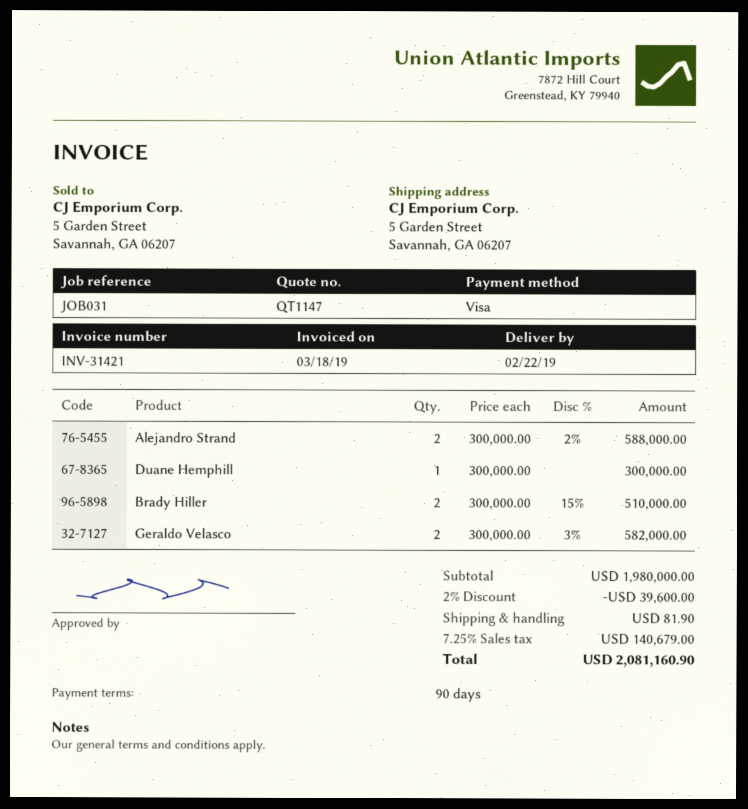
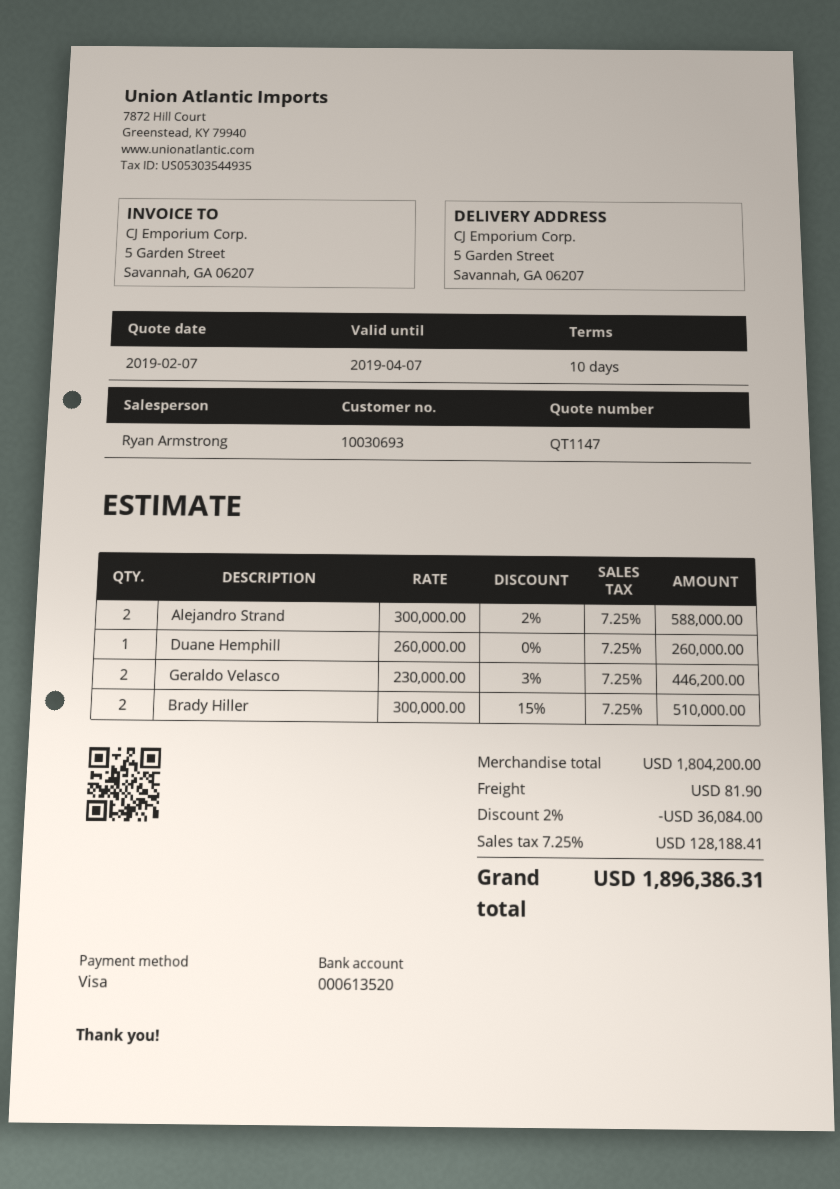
payment terms: 90 days -> 10 days
Duane Hemphill: 1 x 300000.00 = 300000.00 -> 1 x 260000.00 = 260000.00
Geraldo Velasco: 2 x 300000.00 - 3% = 582000.00 -> 2 x 230000.00 - 3% = 446200.00
subtotal: 1980000.00 -> 1804200.00
discount: 2% = 39600.00 -> 2% = 36084.00
tax: 7.25% = 140679.00 -> 7.25% = 128188.41
total: 2081160.90 -> 1896386.31

